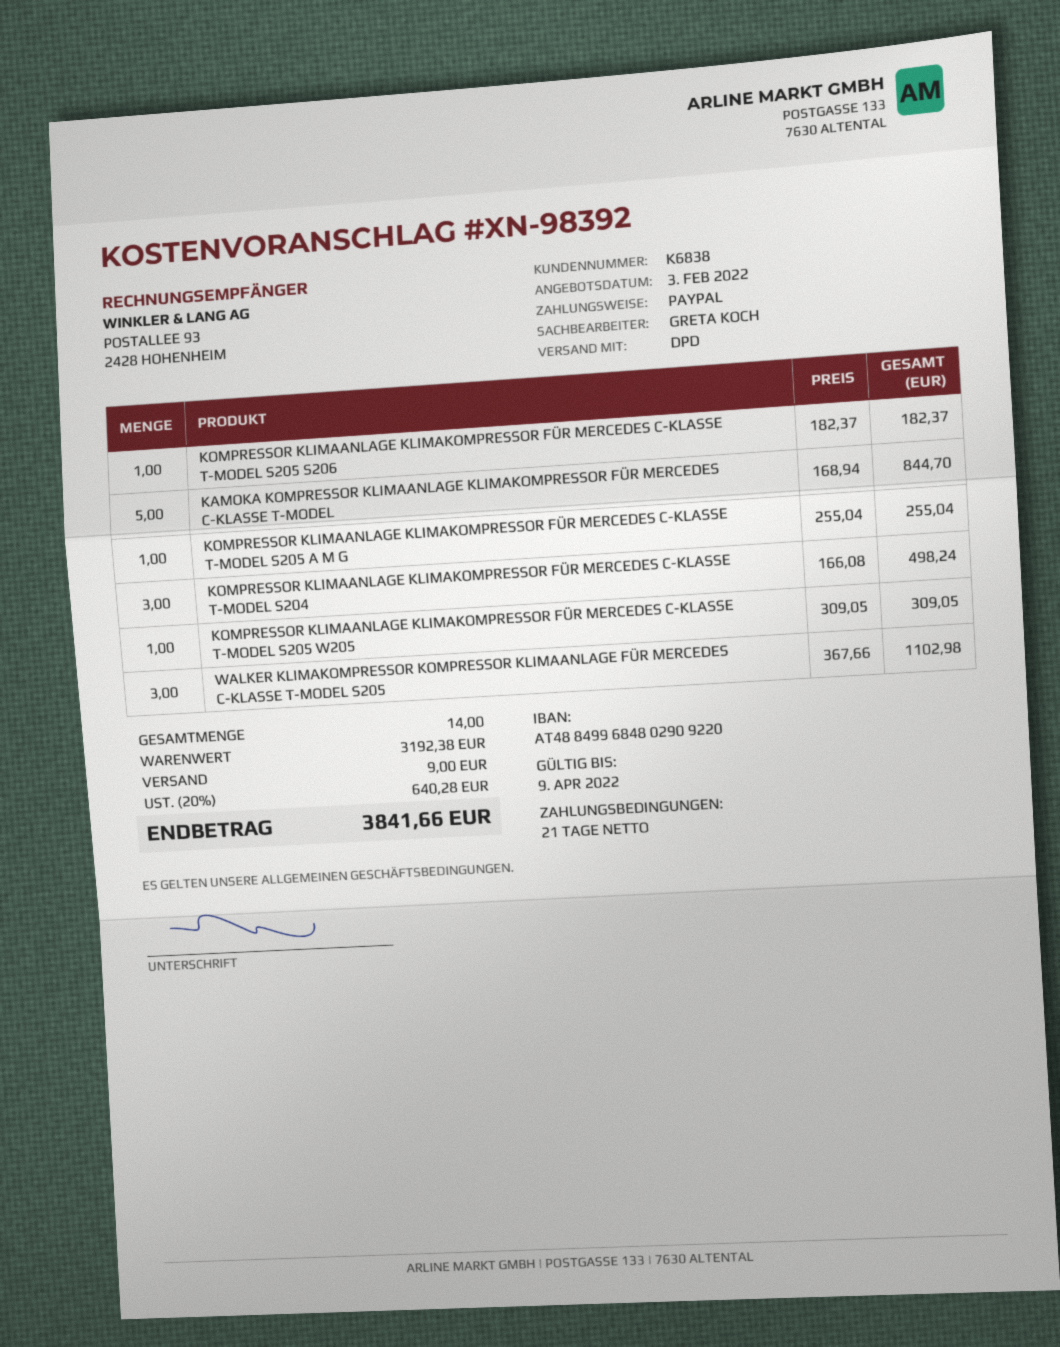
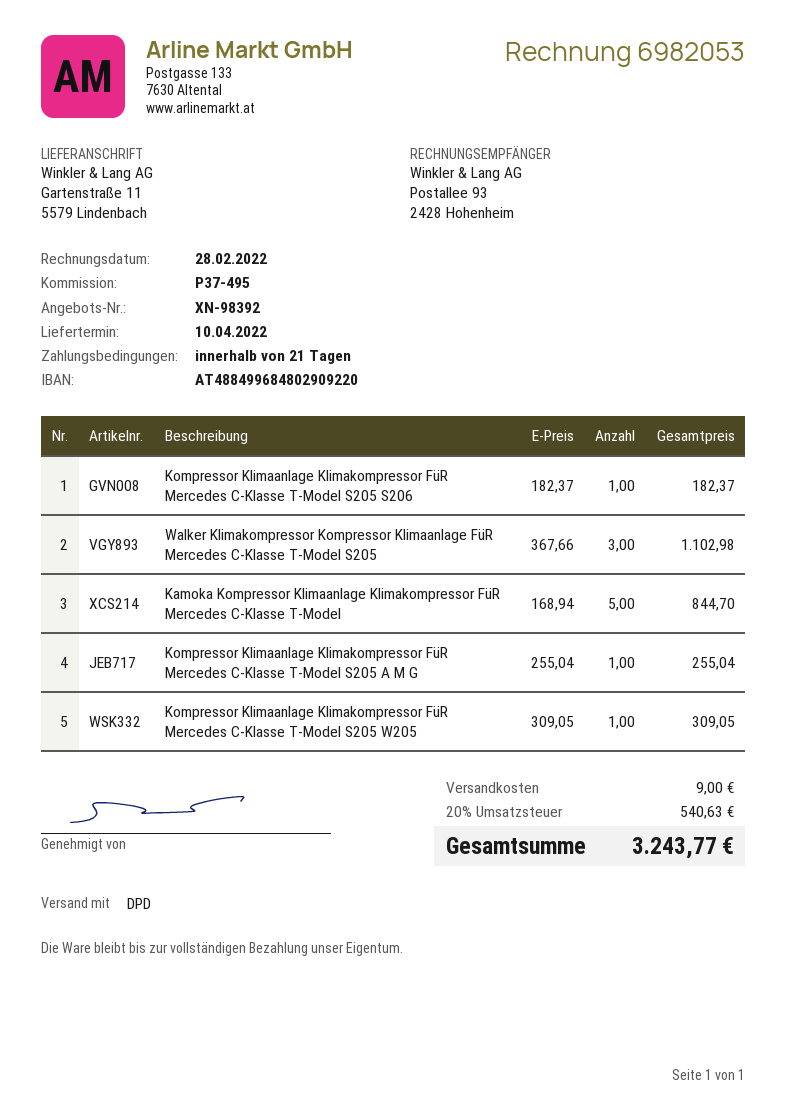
KOMPRESSOR KLIMAANLAGE KLIMAKOMPRESSOR FÜR MERCEDES C-KLASSE T-MODEL S204: 3 x 166.08 = 498.24 -> none
tax: 20% = 640.28 -> 20% = 540.63
total: 3841.66 -> 3243.77

